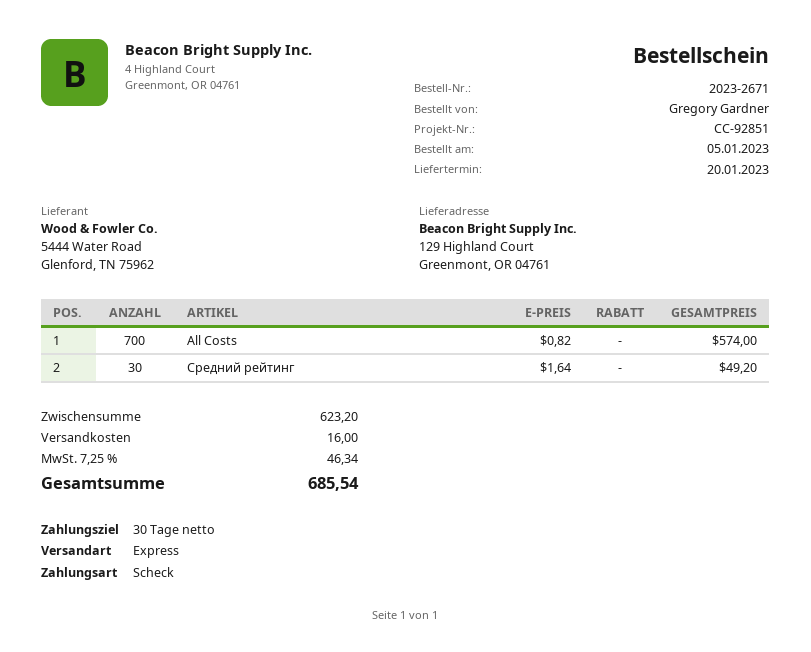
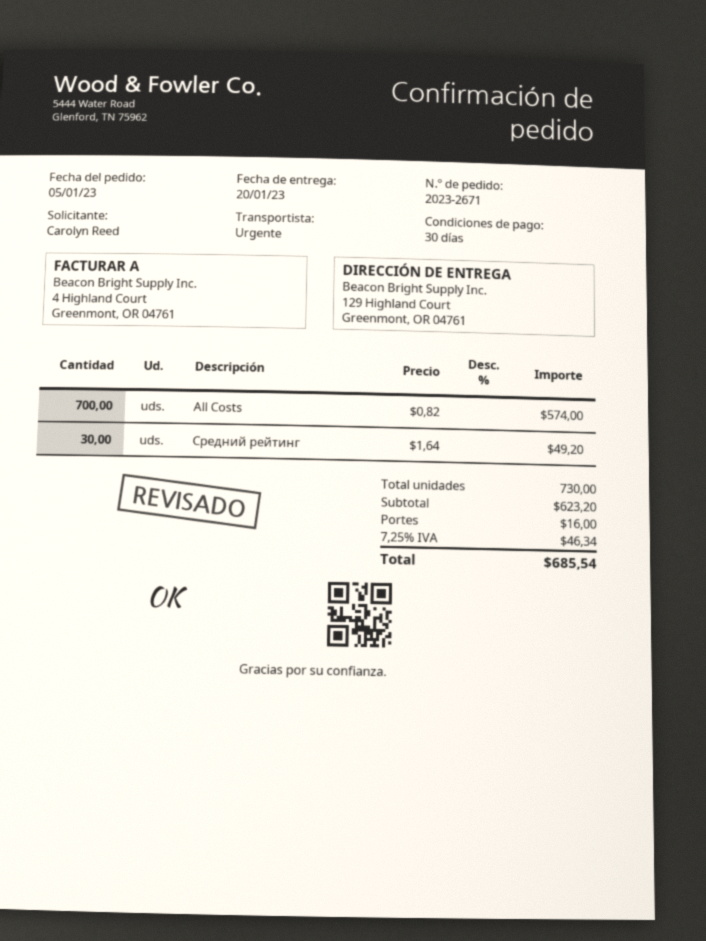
ordered by: Gregory Gardner -> Carolyn Reed

